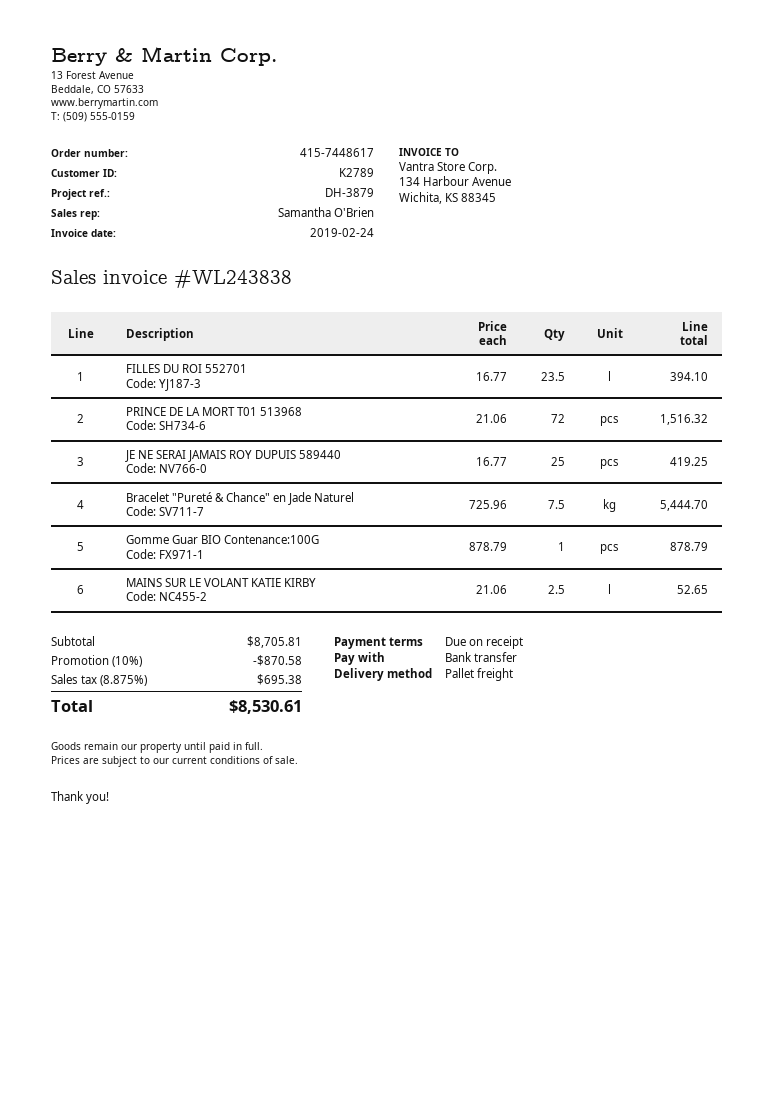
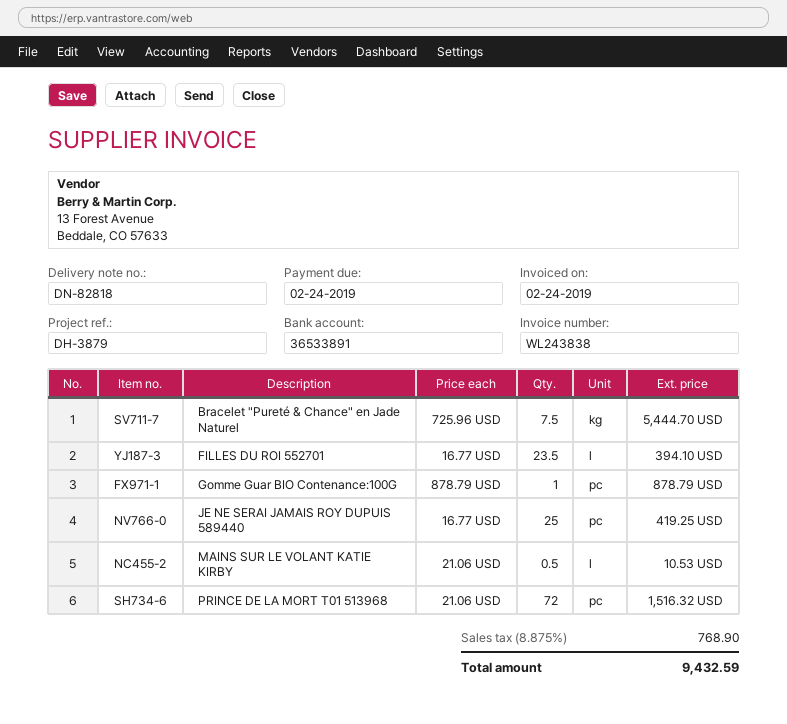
MAINS SUR LE VOLANT KATIE KIRBY: 2.5 x 21.06 = 52.65 -> 0.5 x 21.06 = 10.53
discount: 10% = 870.58 -> none
tax: 8.875% = 695.38 -> 8.875% = 768.90
total: 8530.61 -> 9432.59

